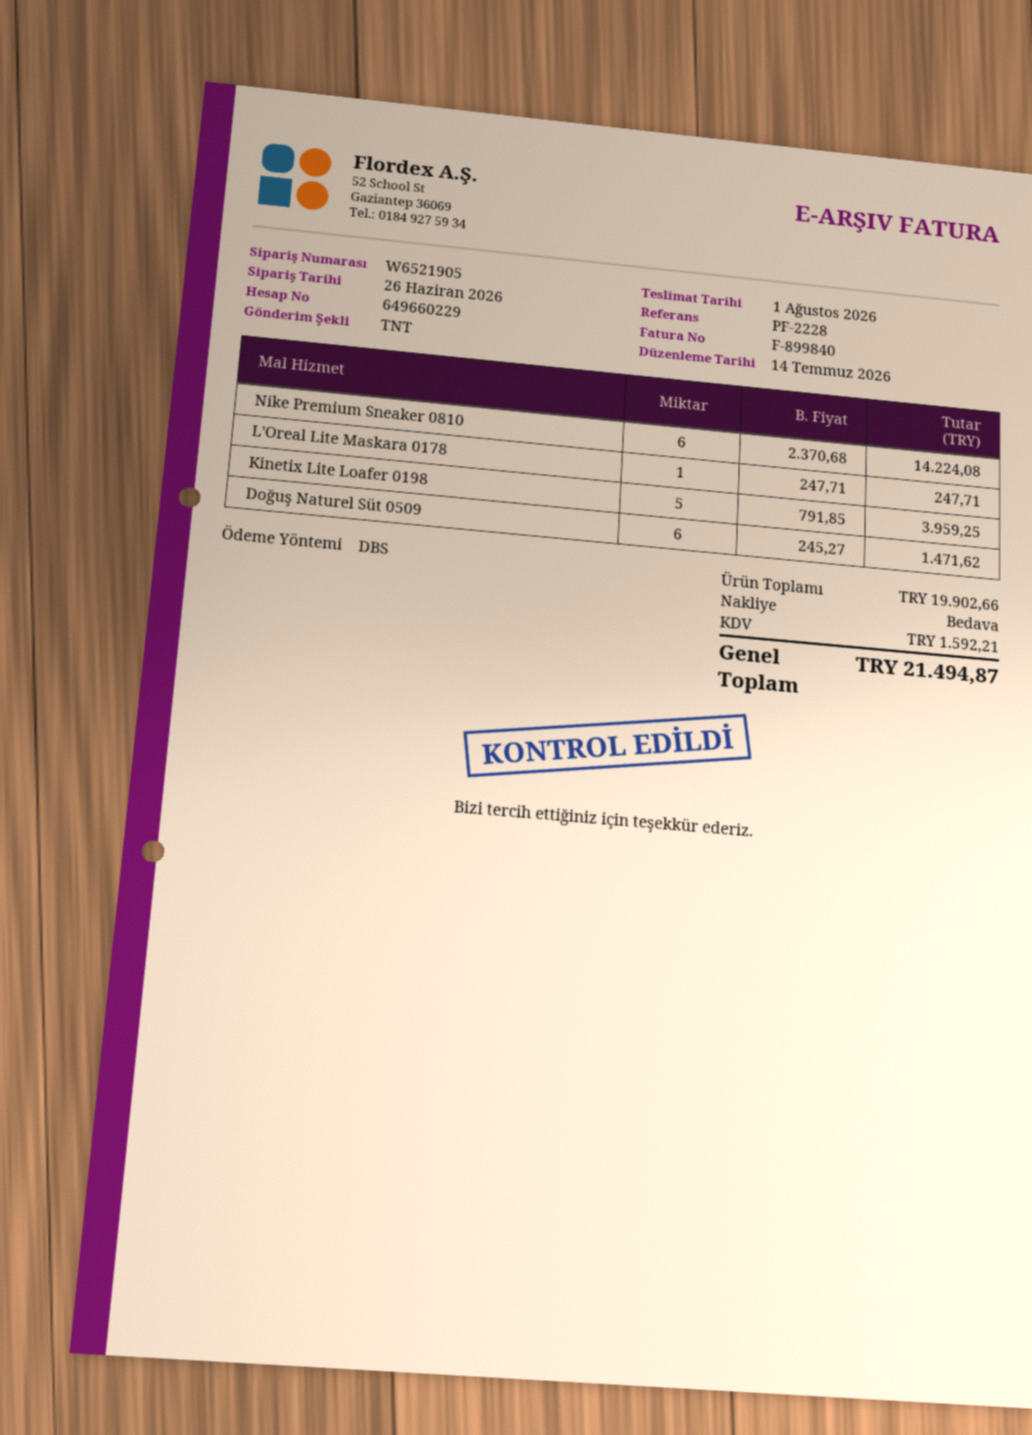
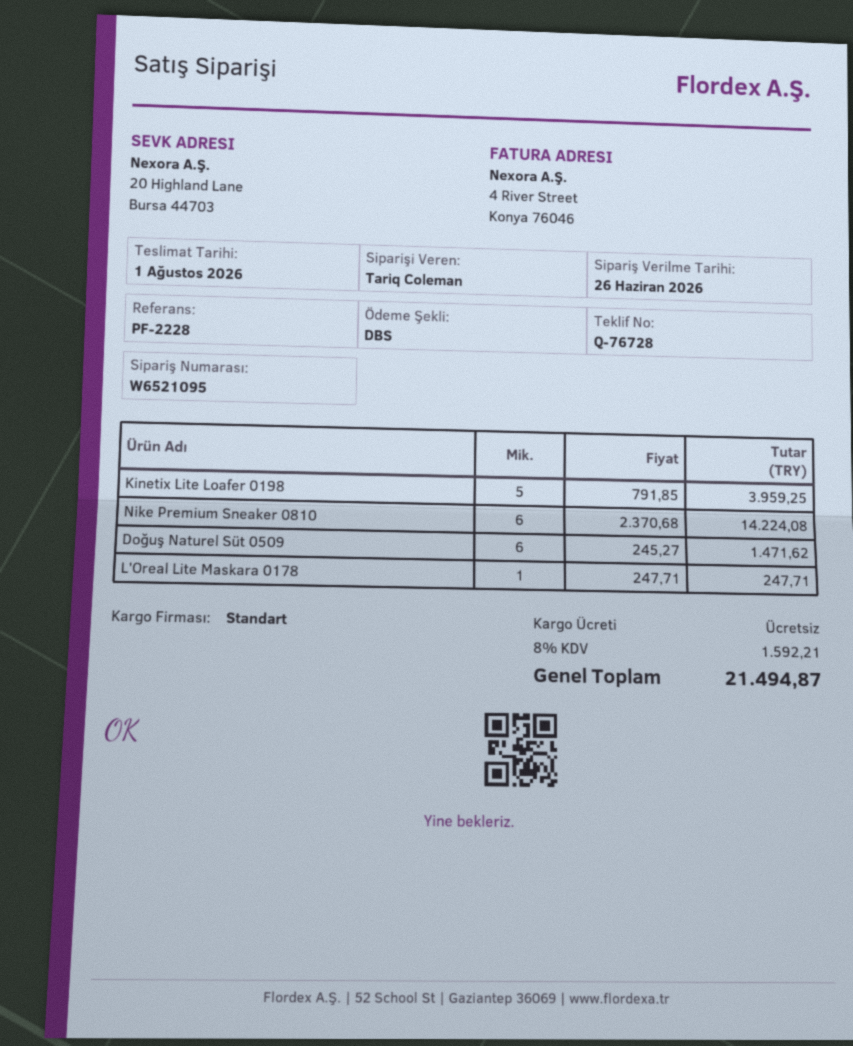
order number: W6521905 -> W6521095
shipping method: TNT -> standard

